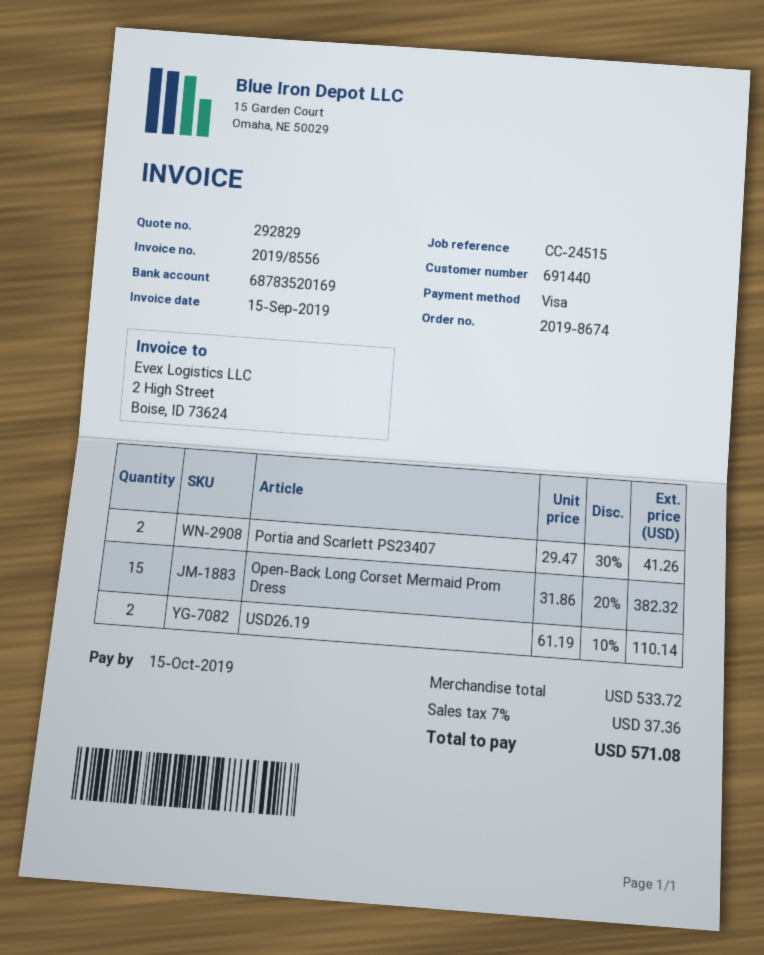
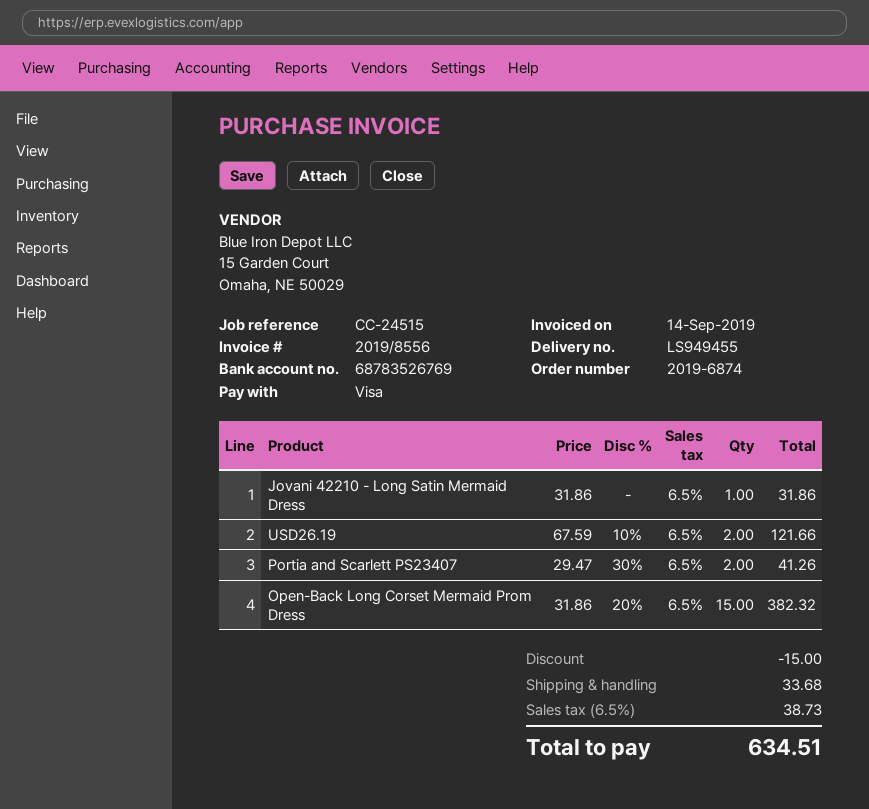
order number: 2019-8674 -> 2019-6874
invoice date: 2019-09-15 -> 2019-09-14
bank account: 68783520169 -> 68783526769
USD26.19: 2 x 61.19 - 10% = 110.14 -> 2 x 67.59 - 10% = 121.66
Jovani 42210 - Long Satin Mermaid Dress: none -> 1 x 31.86 = 31.86
discount: none -> 15.00
shipping: none -> 33.68
tax: 7% = 37.36 -> 6.5% = 38.73
total: 571.08 -> 634.51

